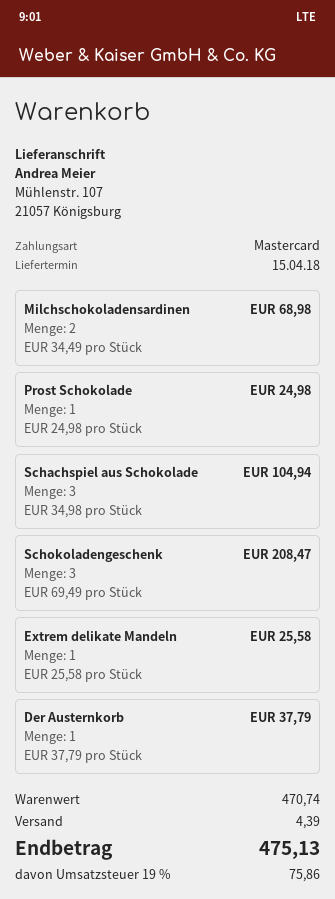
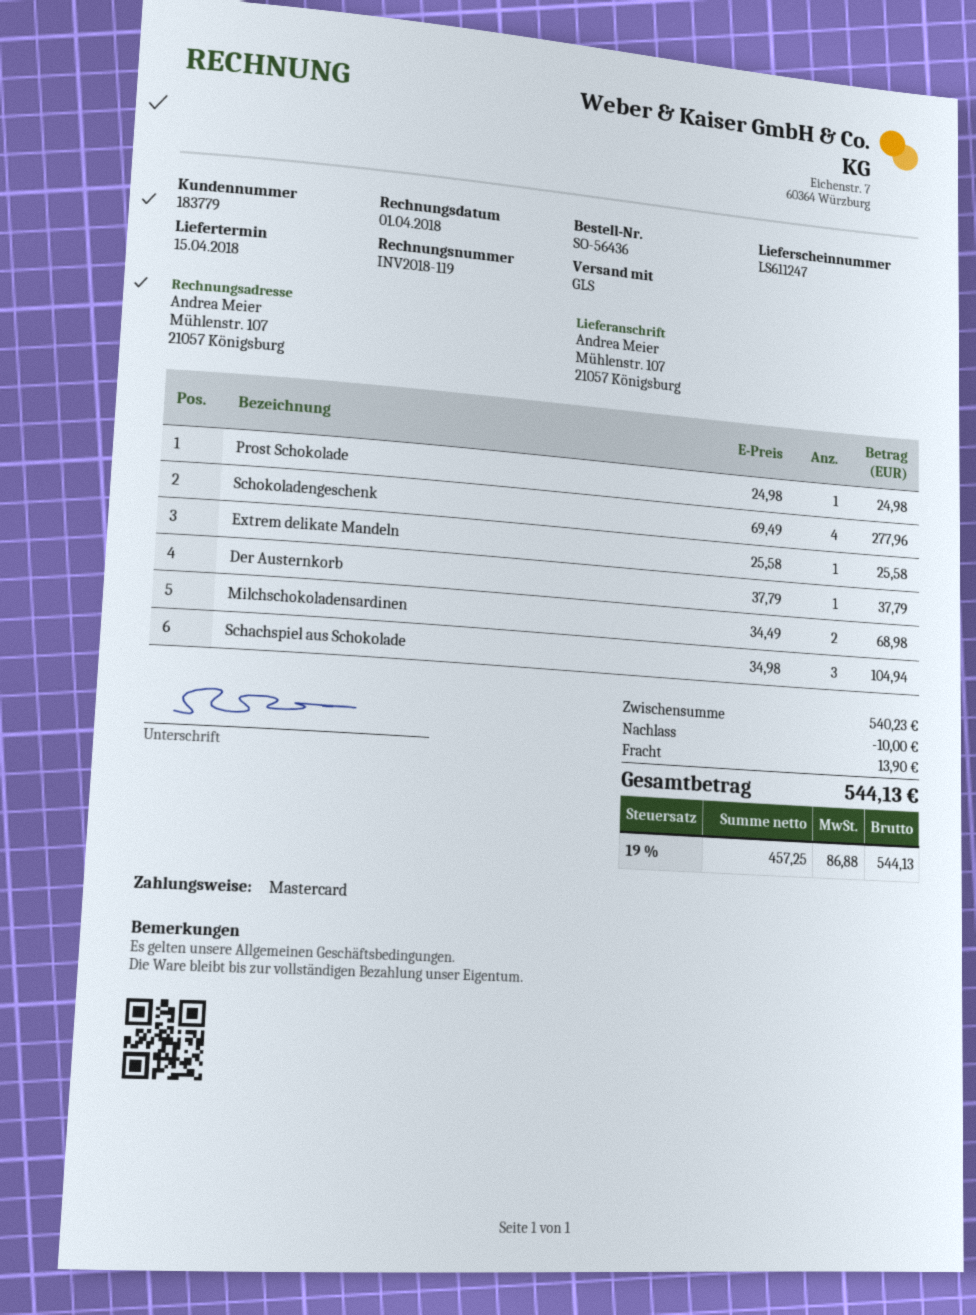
Schokoladengeschenk: 3 x 69.49 = 208.47 -> 4 x 69.49 = 277.96
subtotal: 470.74 -> 540.23
discount: none -> 10.00
shipping: 4.39 -> 13.90
tax: 19% = 75.86 -> 19% = 86.88
total: 475.13 -> 544.13

